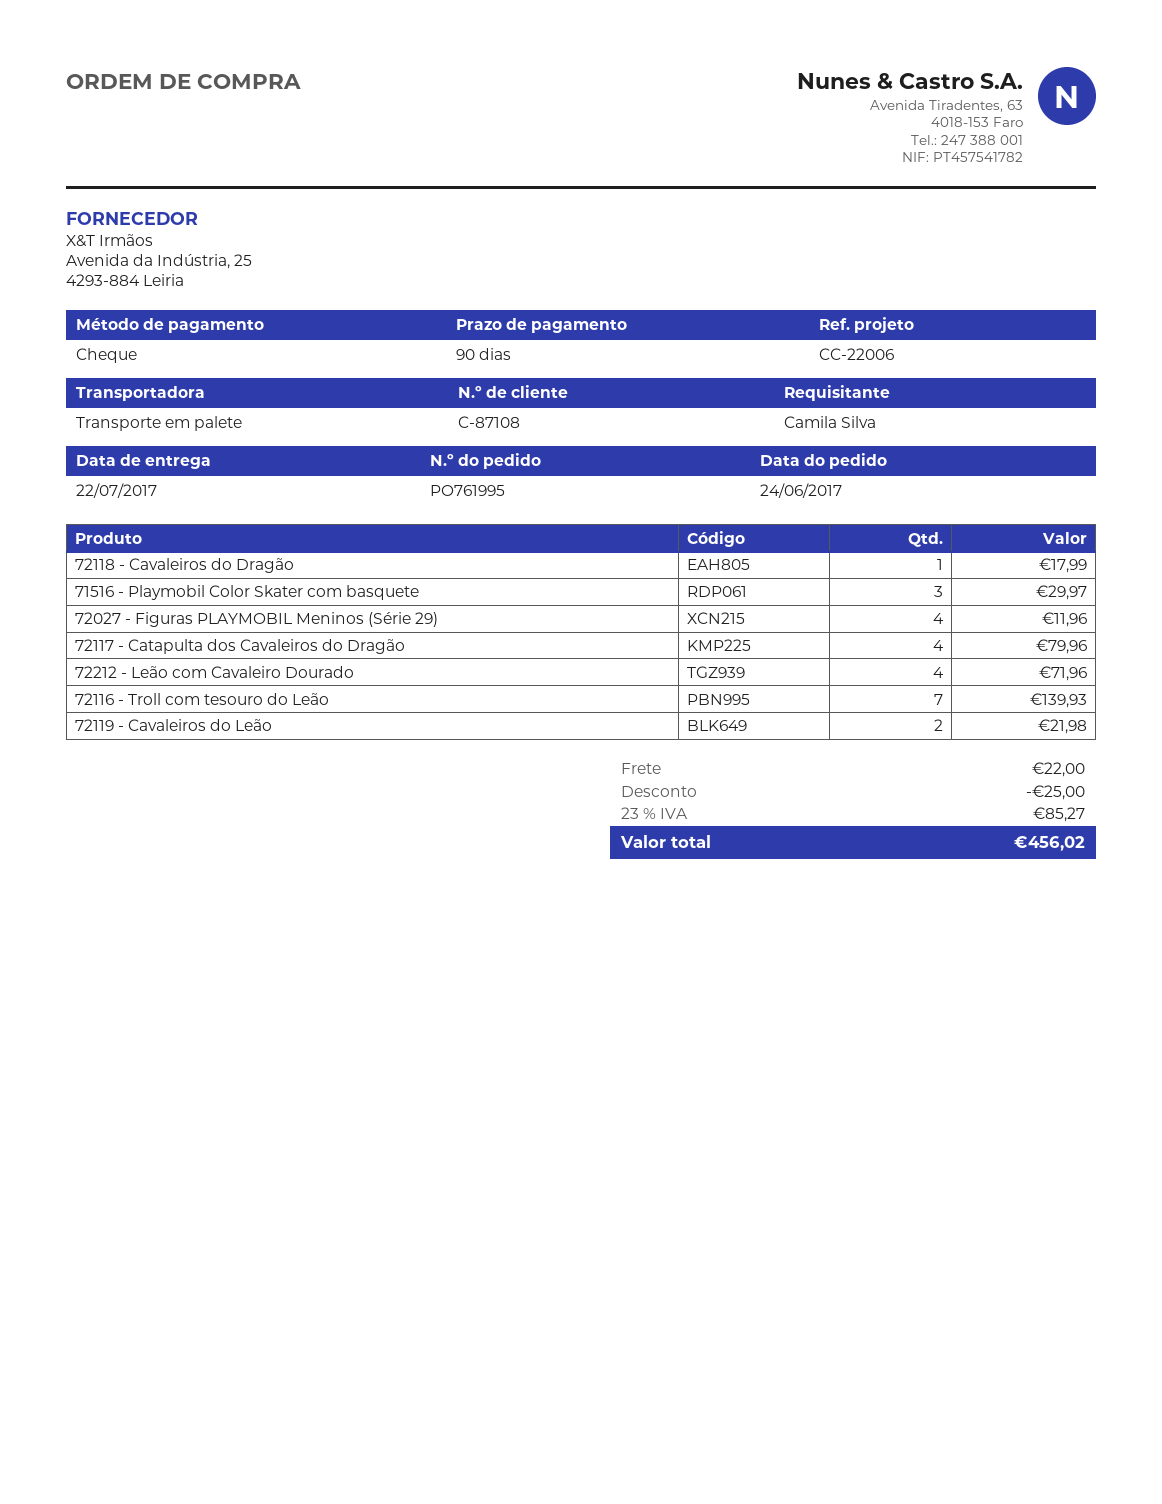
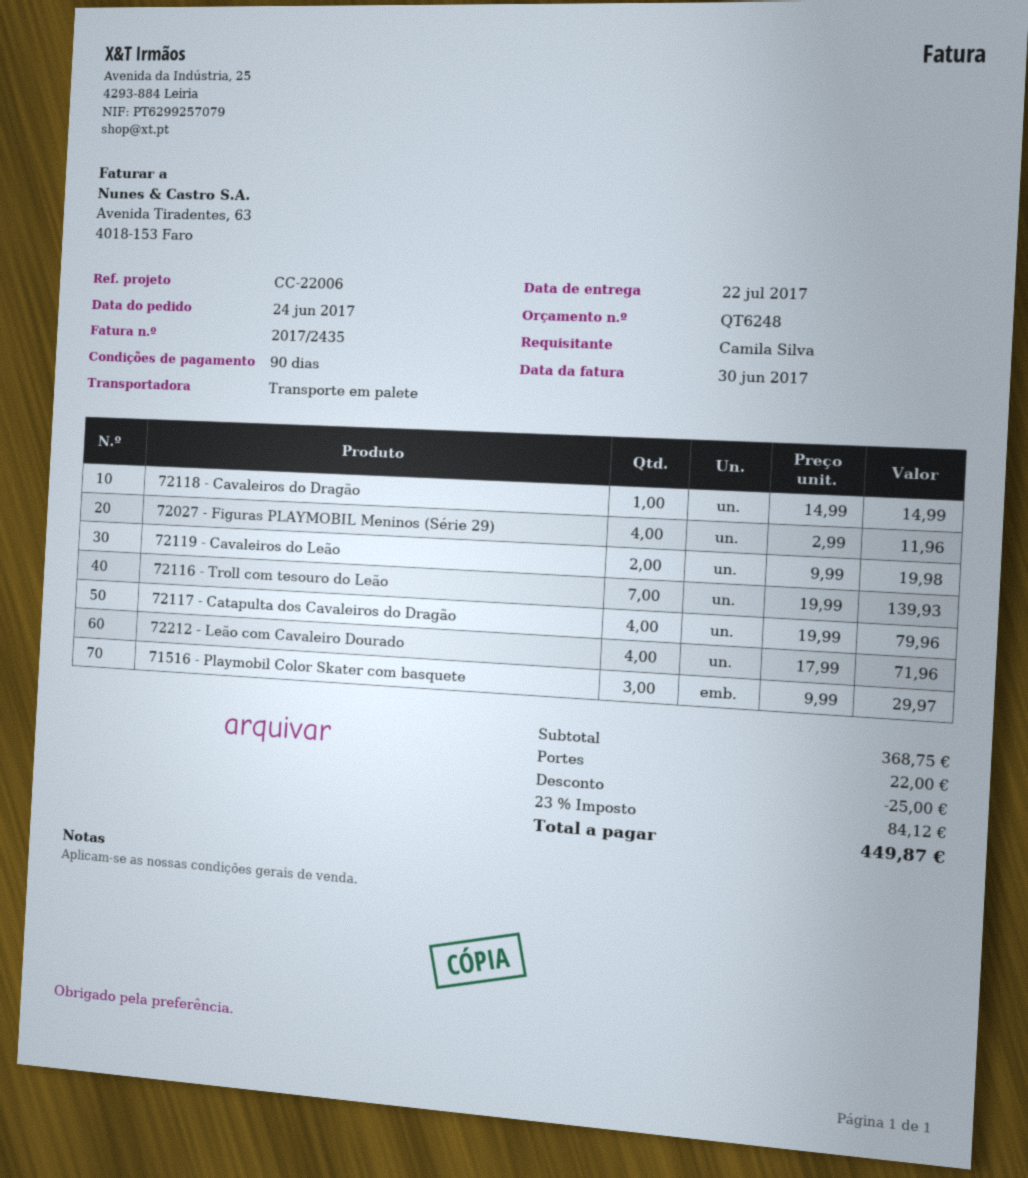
72118 - Cavaleiros do Dragão: 1 for 17.99 -> 1 for 14.99
72119 - Cavaleiros do Leão: 2 for 21.98 -> 2 for 19.98
tax: 23% = 85.27 -> 23% = 84.12
total: 456.02 -> 449.87

